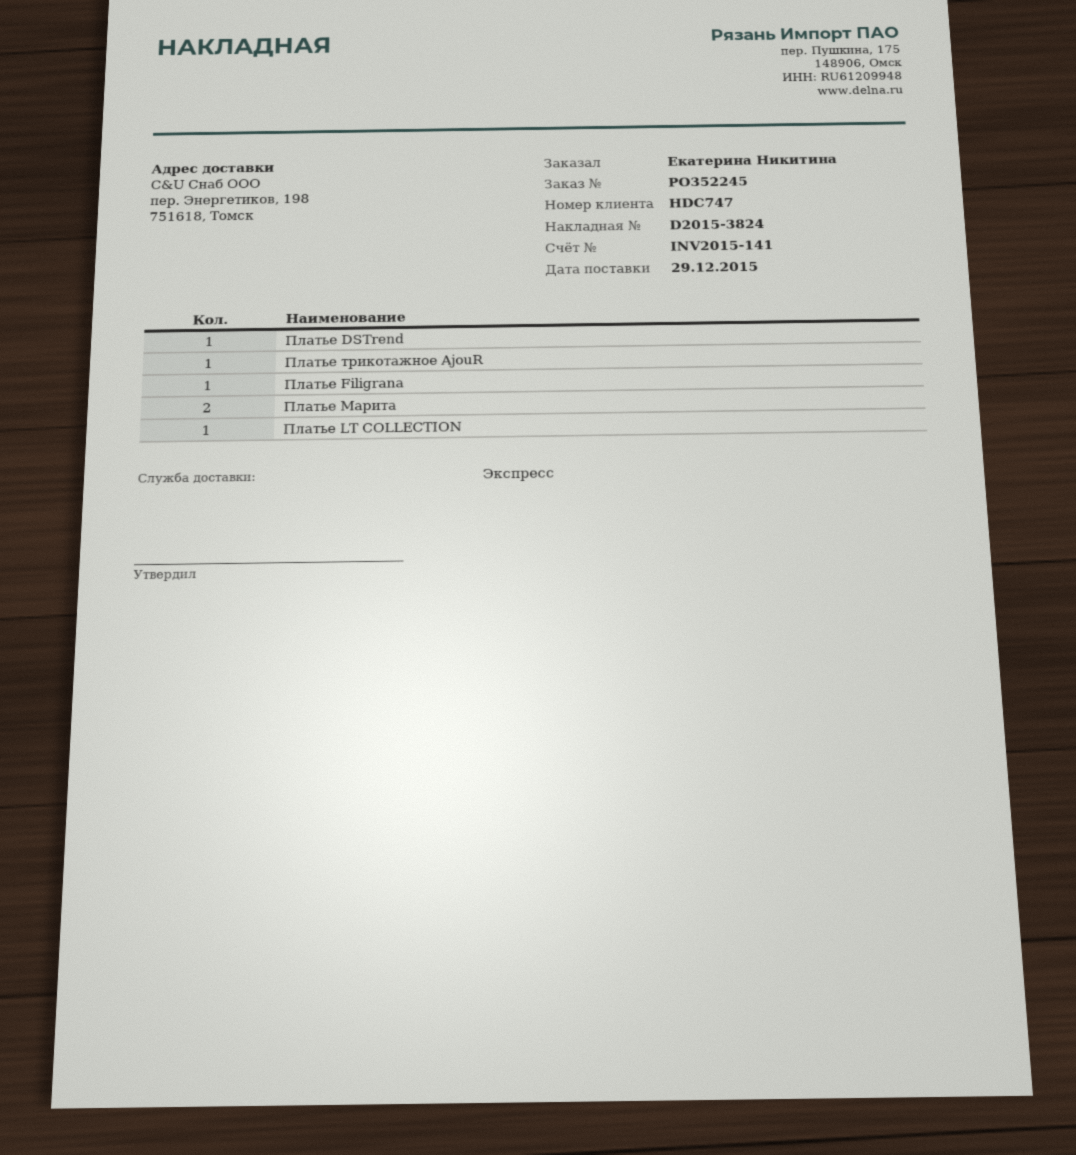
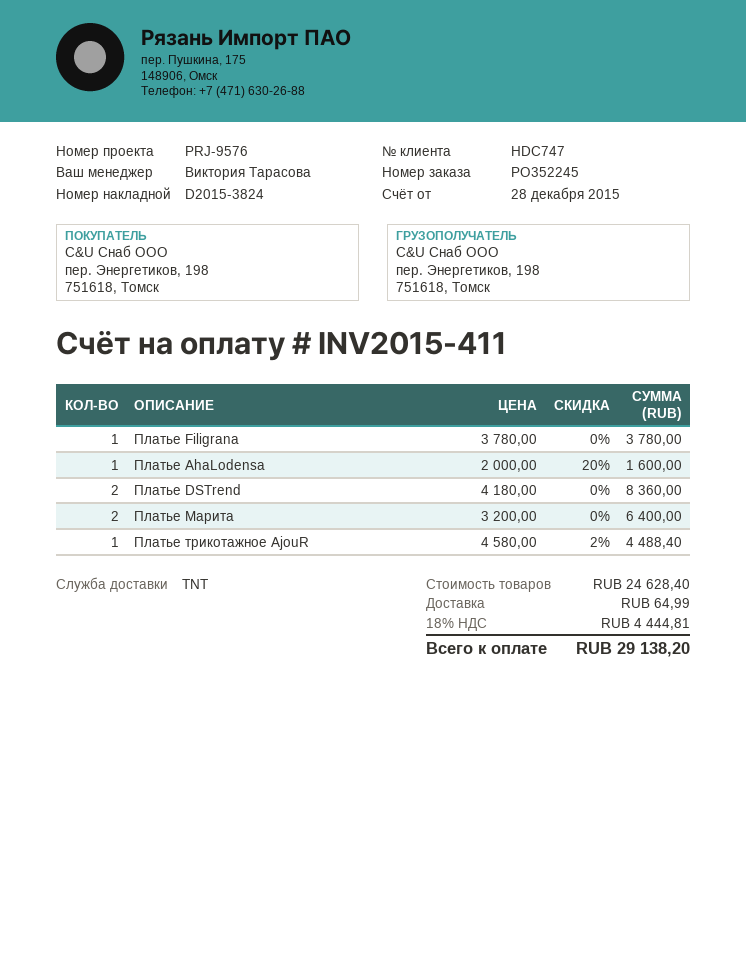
invoice number: INV2015-141 -> INV2015-411
shipping method: express -> TNT
Платье DSTrend: 1 -> 2
Платье LT COLLECTION: 1 -> none
Платье AhaLodensa: none -> 1

